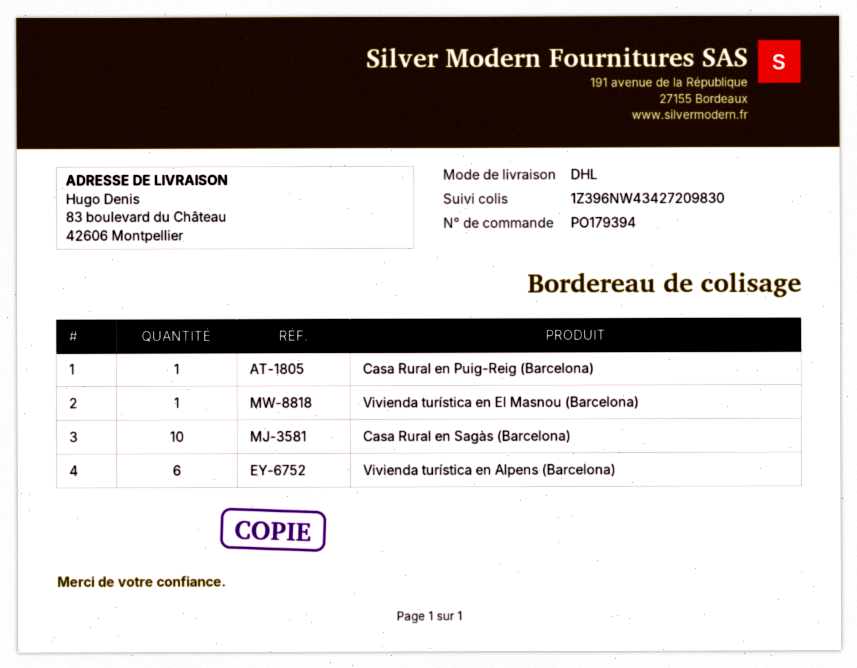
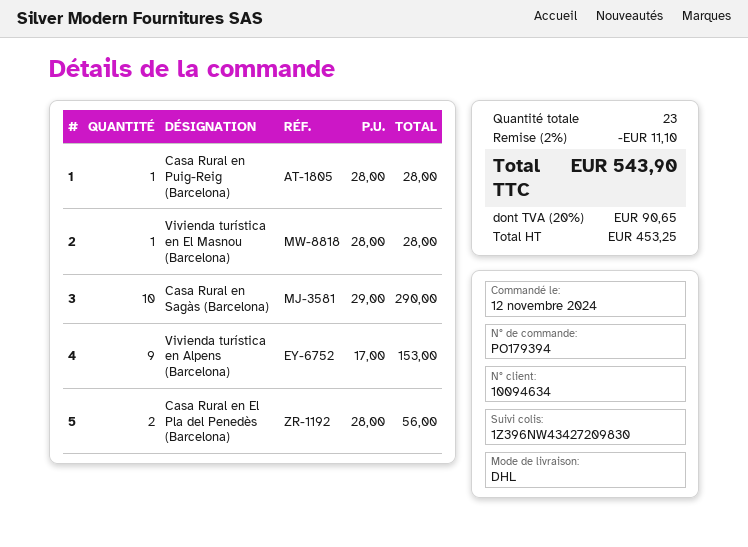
Vivienda turística en Alpens (Barcelona): 6 -> 9
Casa Rural en El Pla del Penedès (Barcelona): none -> 2

